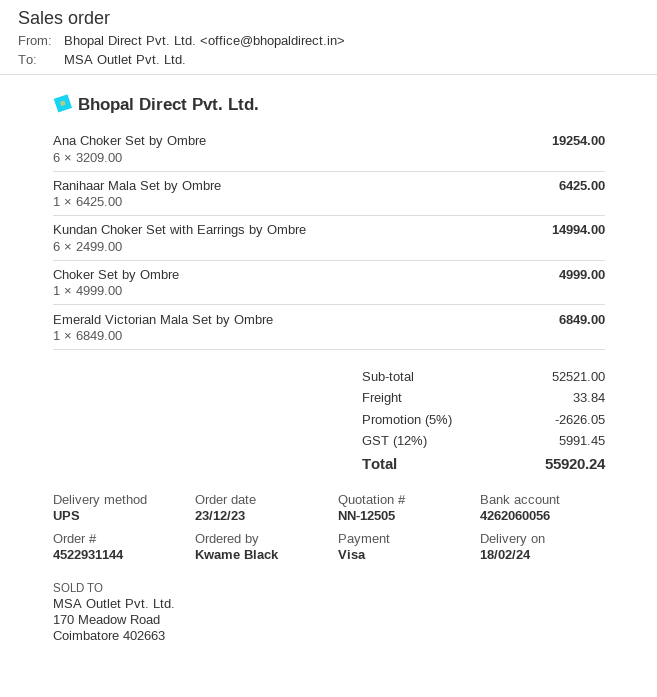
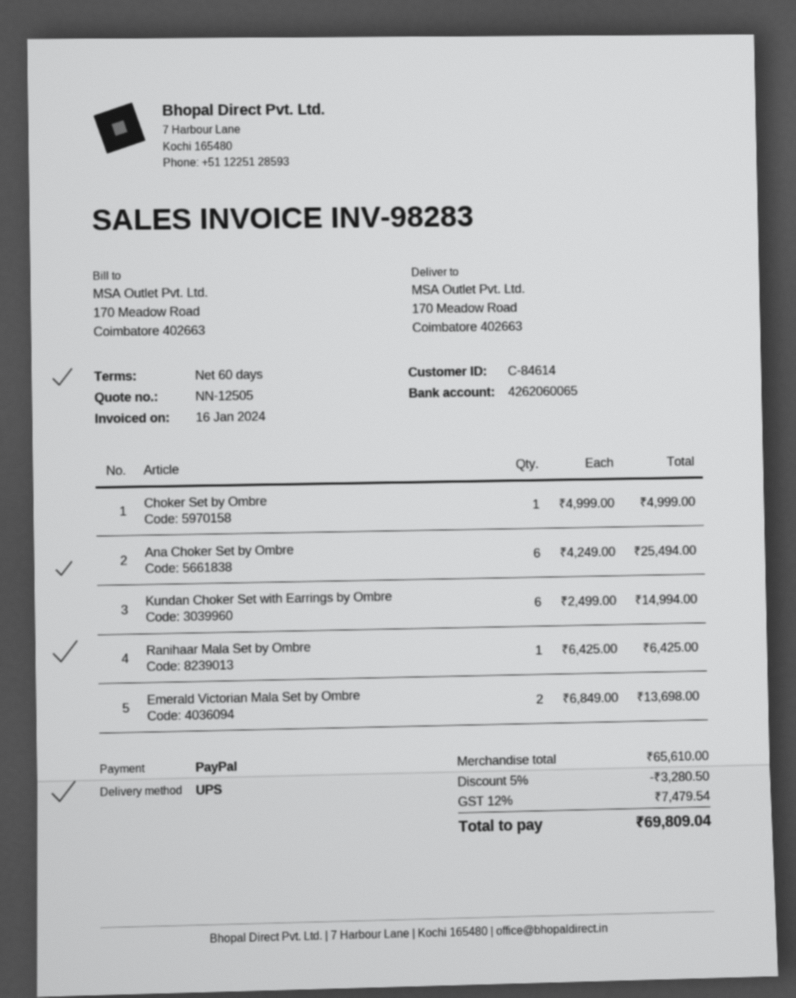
payment method: Visa -> PayPal
bank account: 4262060056 -> 4262060065
Ana Choker Set by Ombre: 6 x 3209.00 = 19254.00 -> 6 x 4249.00 = 25494.00
Emerald Victorian Mala Set by Ombre: 1 x 6849.00 = 6849.00 -> 2 x 6849.00 = 13698.00
subtotal: 52521.00 -> 65610.00
discount: 5% = 2626.05 -> 5% = 3280.50
shipping: 33.84 -> none
tax: 12% = 5991.45 -> 12% = 7479.54
total: 55920.24 -> 69809.04

